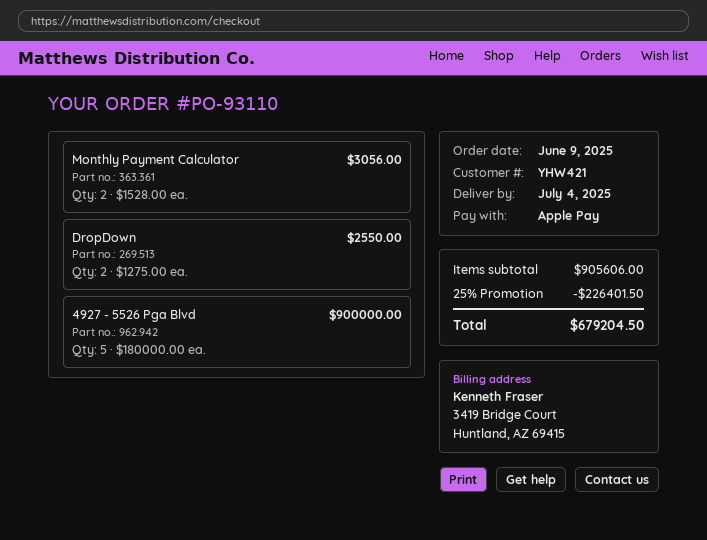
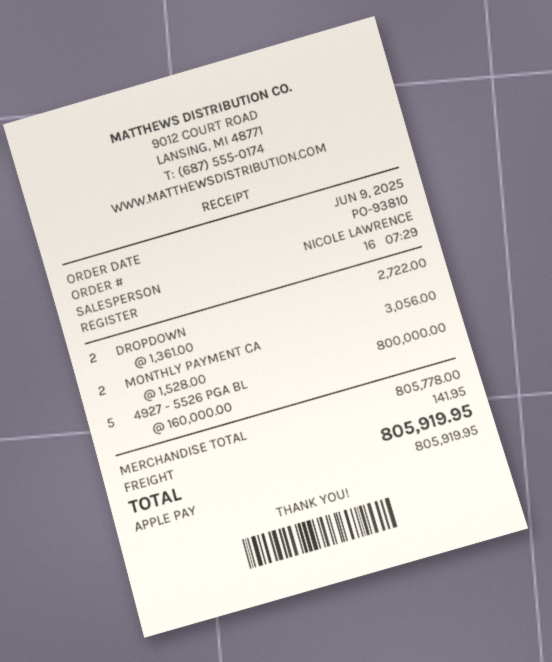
order number: PO-93110 -> PO-93810
DropDown: 2 x 1275.00 = 2550.00 -> 2 x 1361.00 = 2722.00
4927 - 5526 Pga Blvd: 5 x 180000.00 = 900000.00 -> 5 x 160000.00 = 800000.00
subtotal: 905606.00 -> 805778.00
discount: 25% = 226401.50 -> none
shipping: none -> 141.95
total: 679204.50 -> 805919.95

